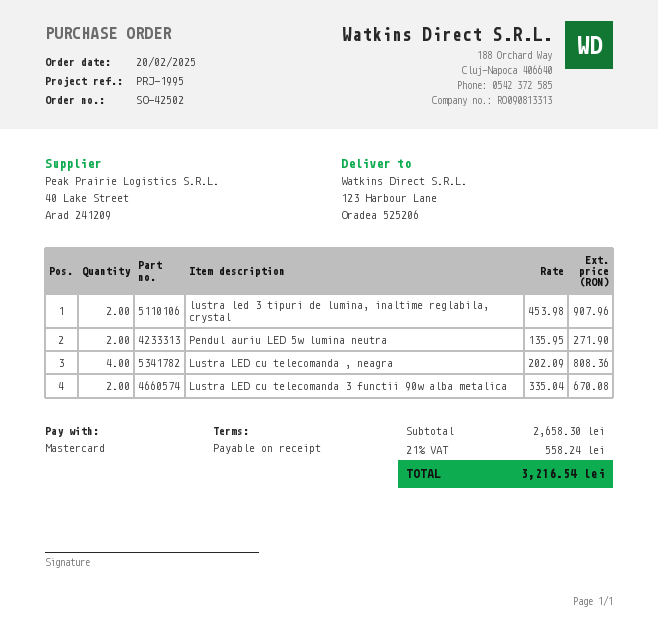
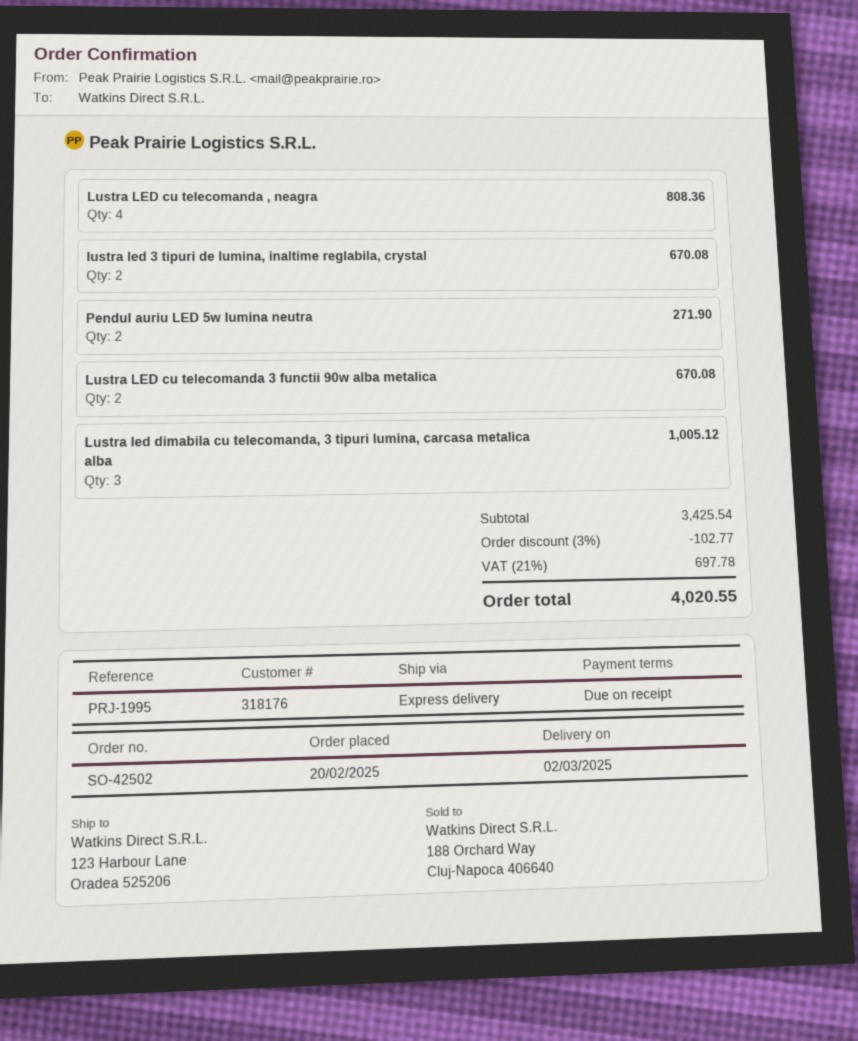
lustra led 3 tipuri de lumina, inaltime reglabila, crystal: 2 for 907.96 -> 2 for 670.08
Lustra led dimabila cu telecomanda, 3 tipuri lumina, carcasa metalica alba: none -> 3 for 1005.12
subtotal: 2658.30 -> 3425.54
discount: none -> 3% = 102.77
tax: 21% = 558.24 -> 21% = 697.78
total: 3216.54 -> 4020.55

